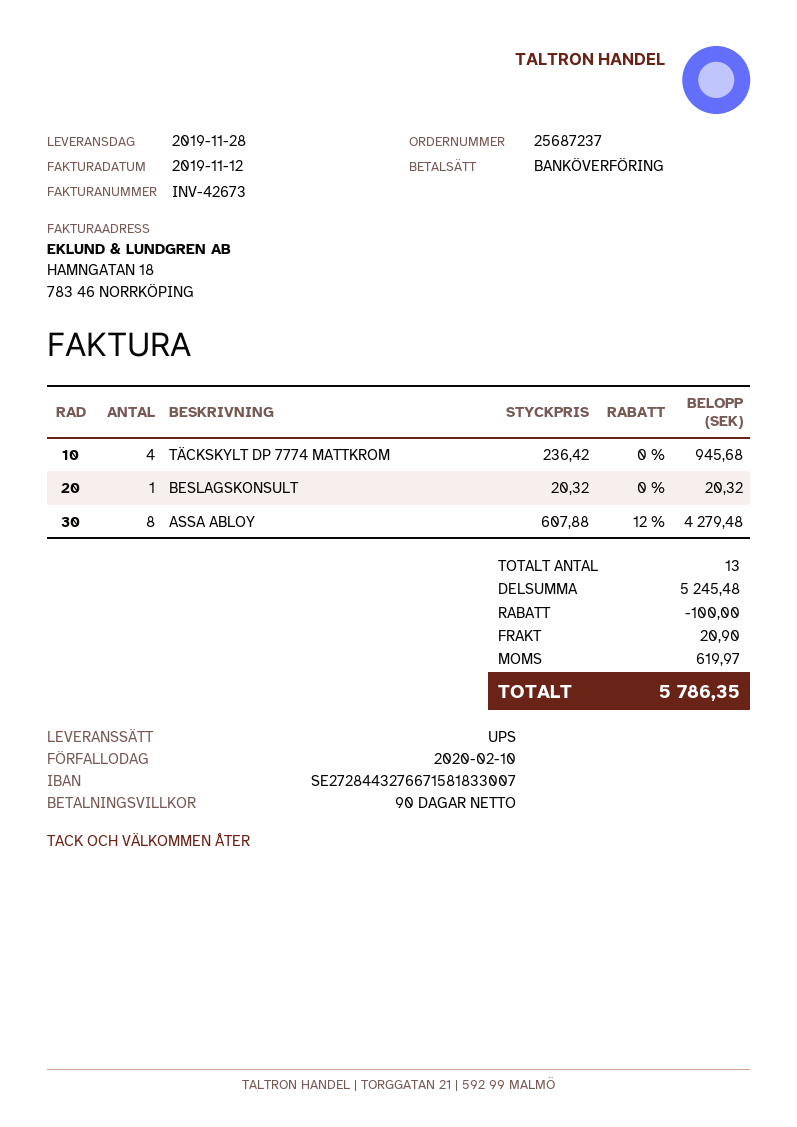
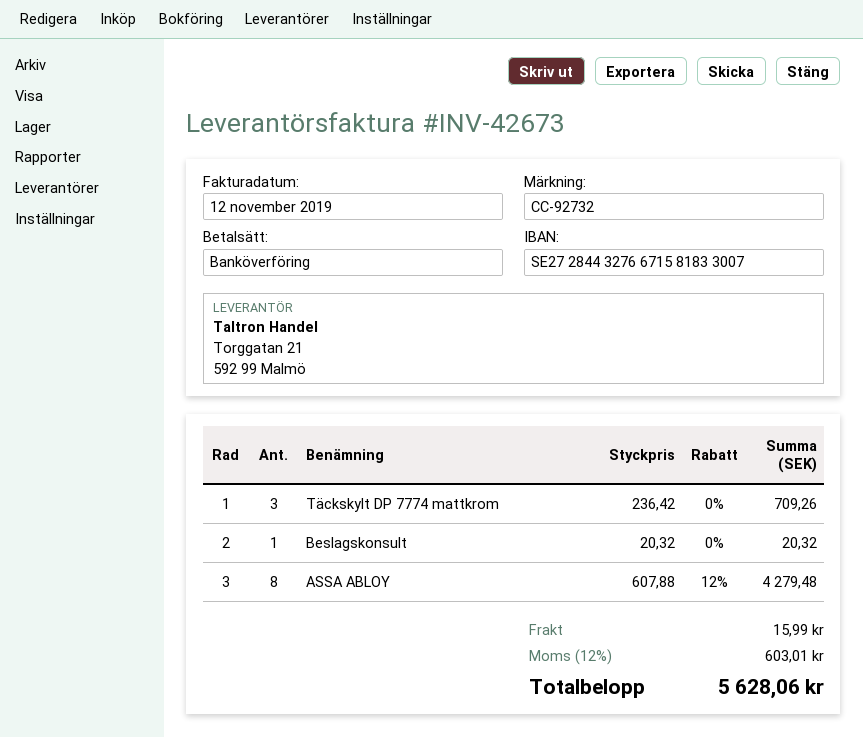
TÄCKSKYLT DP 7774 MATTKROM: 4 x 236.42 = 945.68 -> 3 x 236.42 = 709.26
discount: 100.00 -> none
shipping: 20.90 -> 15.99
tax: 619.97 -> 603.01
total: 5786.35 -> 5628.06

